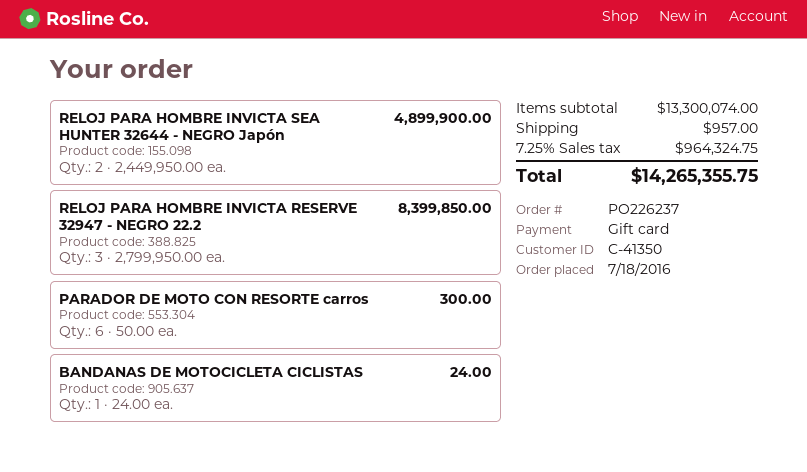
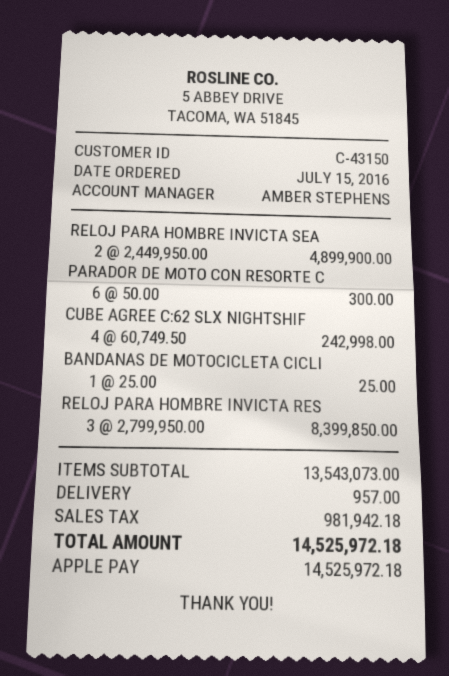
order date: 2016-07-18 -> 2016-07-15
customer number: C-41350 -> C-43150
payment method: gift card -> Apple Pay
BANDANAS DE MOTOCICLETA CICLISTAS: 1 x 24.00 = 24.00 -> 1 x 25.00 = 25.00
CUBE AGREE C:62 SLX NIGHTSHIF: none -> 4 x 60749.50 = 242998.00
subtotal: 13300074.00 -> 13543073.00
tax: 964324.75 -> 981942.18
total: 14265355.75 -> 14525972.18

